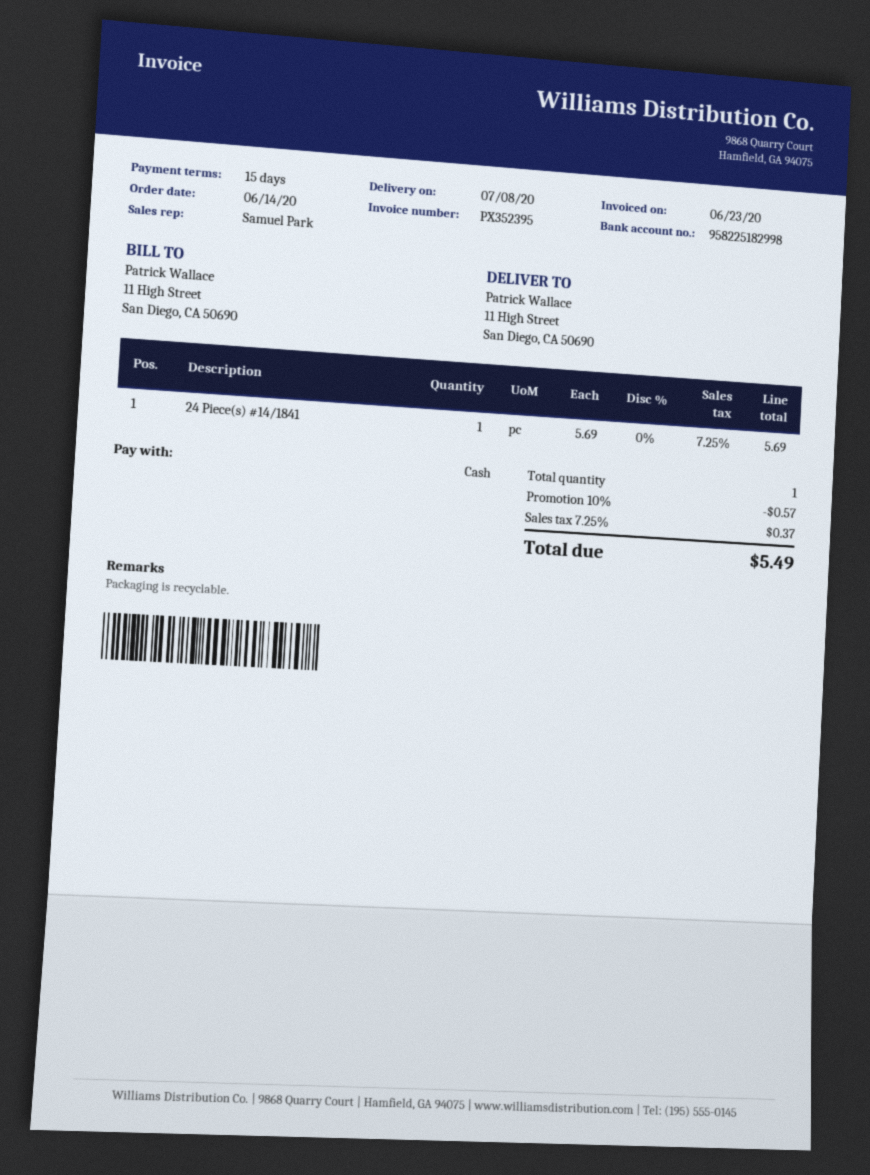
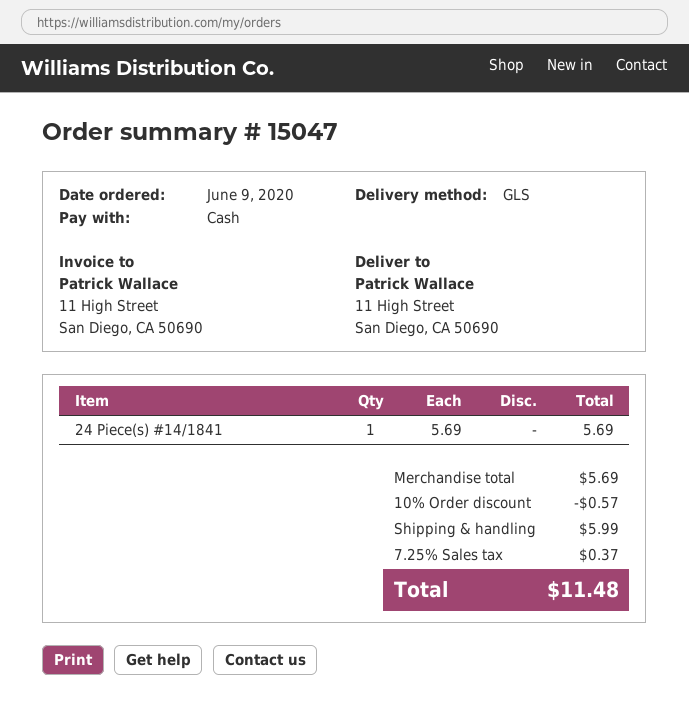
order date: 2020-06-14 -> 2020-06-09
shipping: none -> 5.99
total: 5.49 -> 11.48

